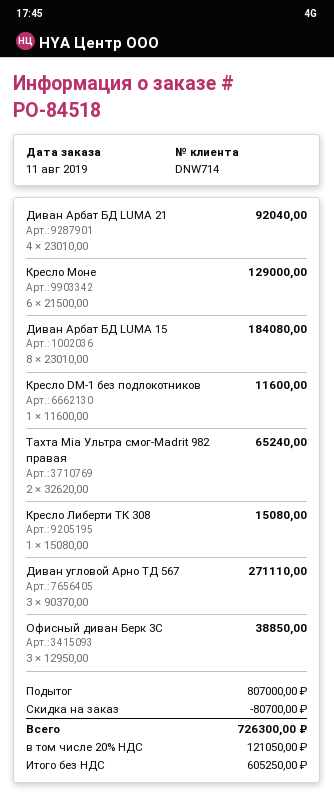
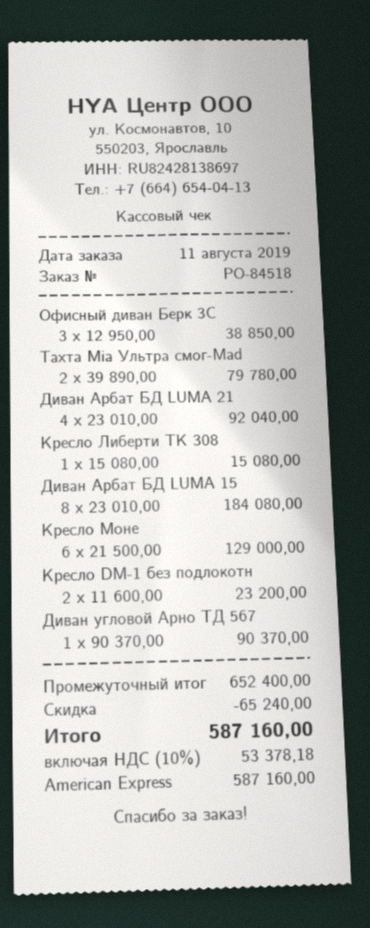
Кресло DM-1 без подлокотников: 1 x 11600.00 = 11600.00 -> 2 x 11600.00 = 23200.00
Тахта Mia Ультра смог-Madrit 982 правая: 2 x 32620.00 = 65240.00 -> 2 x 39890.00 = 79780.00
Диван угловой Арно ТД 567: 3 x 90370.00 = 271110.00 -> 1 x 90370.00 = 90370.00
subtotal: 807000.00 -> 652400.00
discount: 80700.00 -> 65240.00
tax: 20% = 121050.00 -> 10% = 53378.18
total: 726300.00 -> 587160.00

